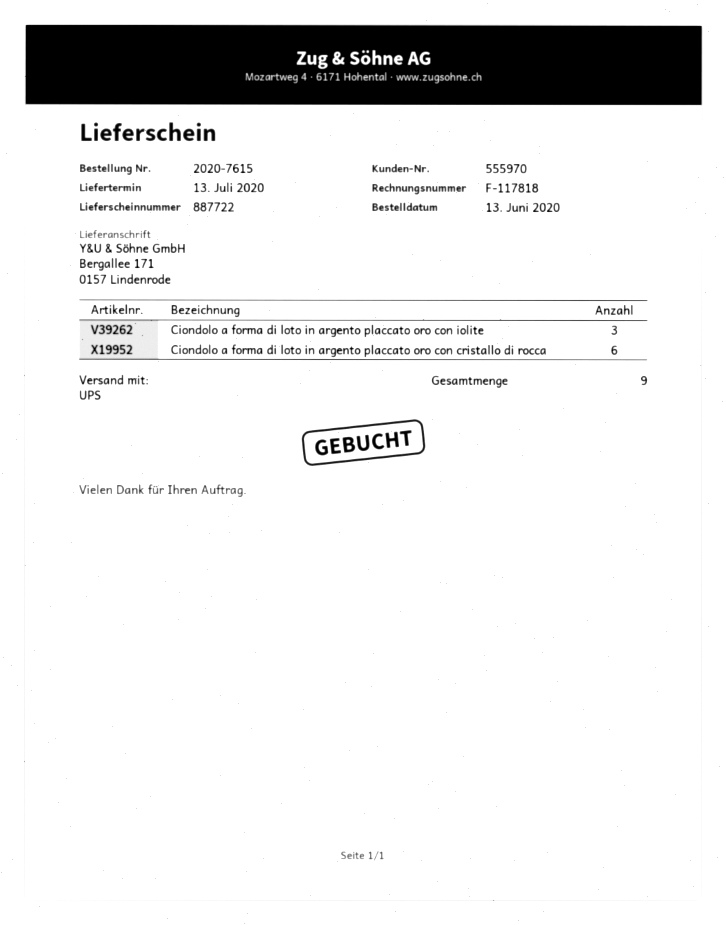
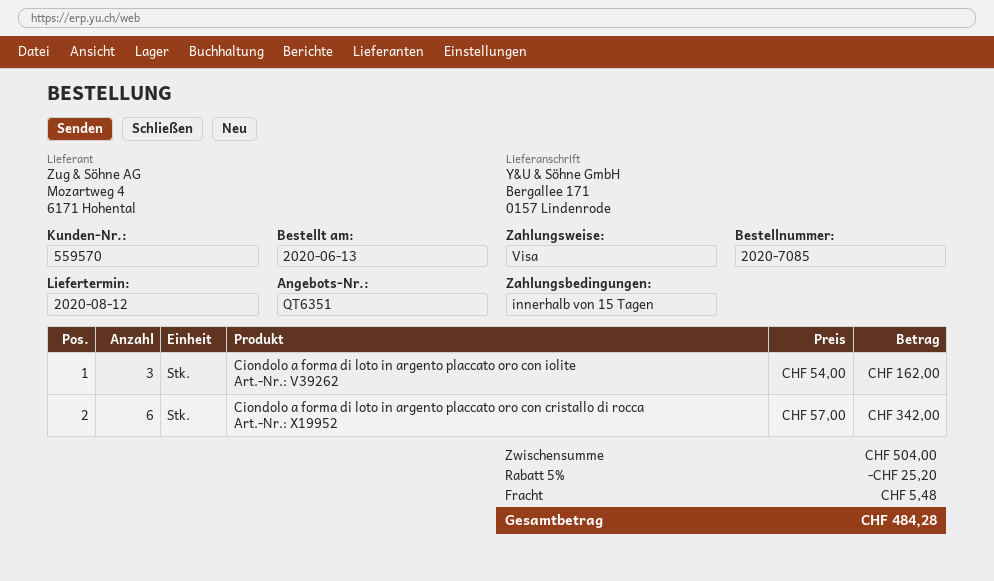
order number: 2020-7615 -> 2020-7085
delivery date: 2020-07-13 -> 2020-08-12
customer number: 555970 -> 559570

